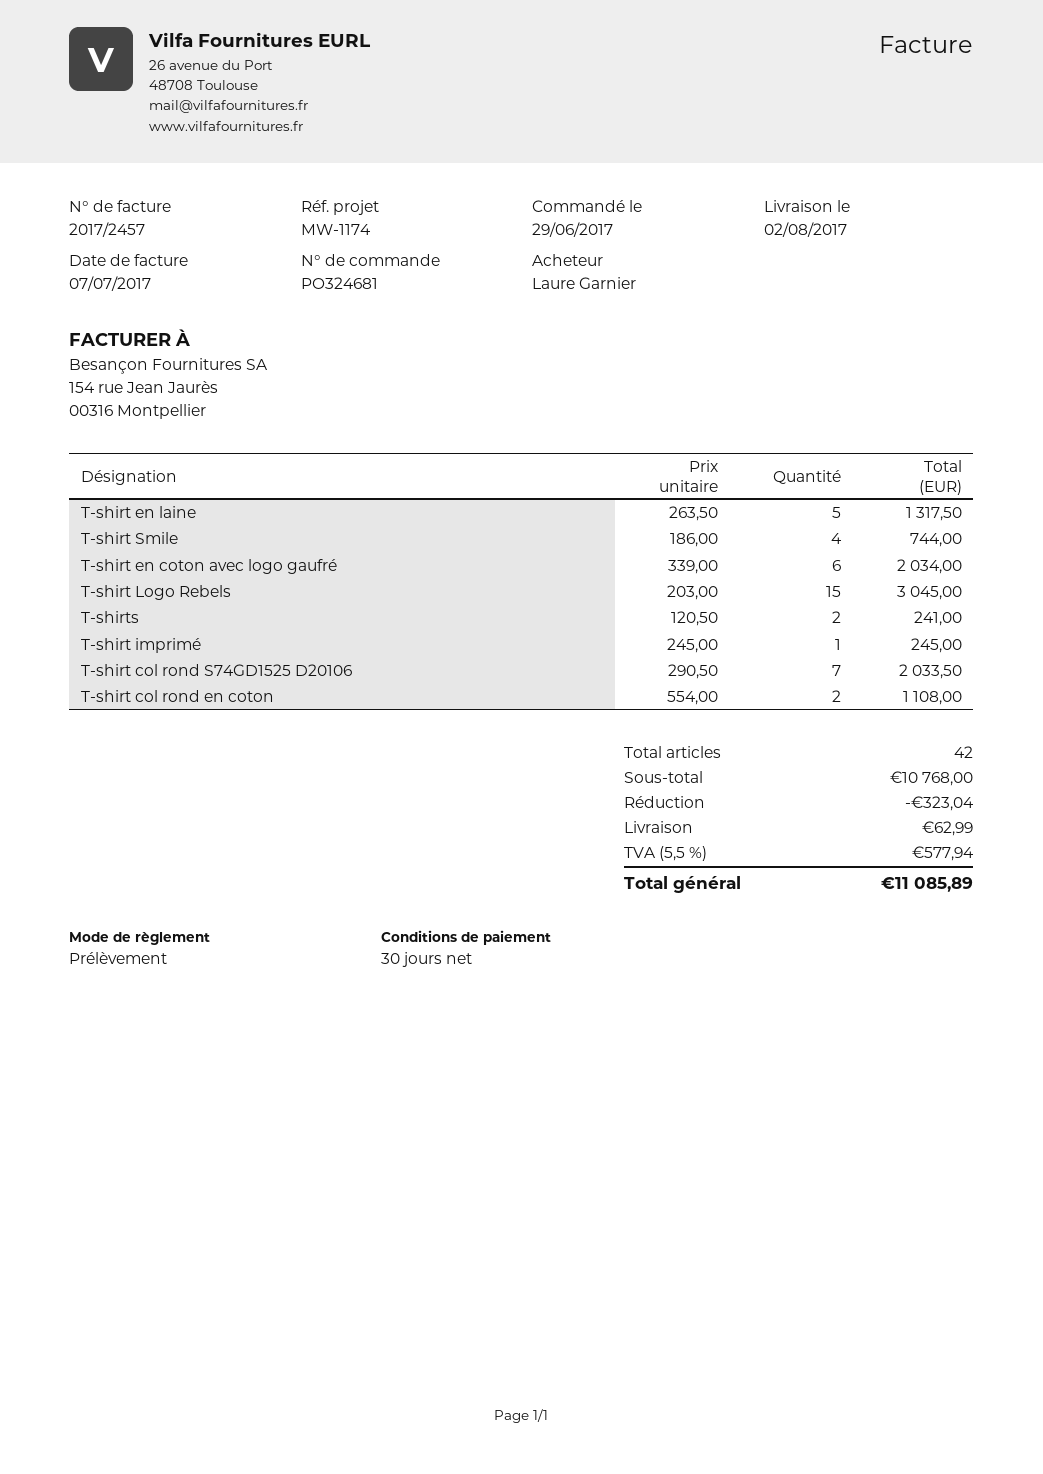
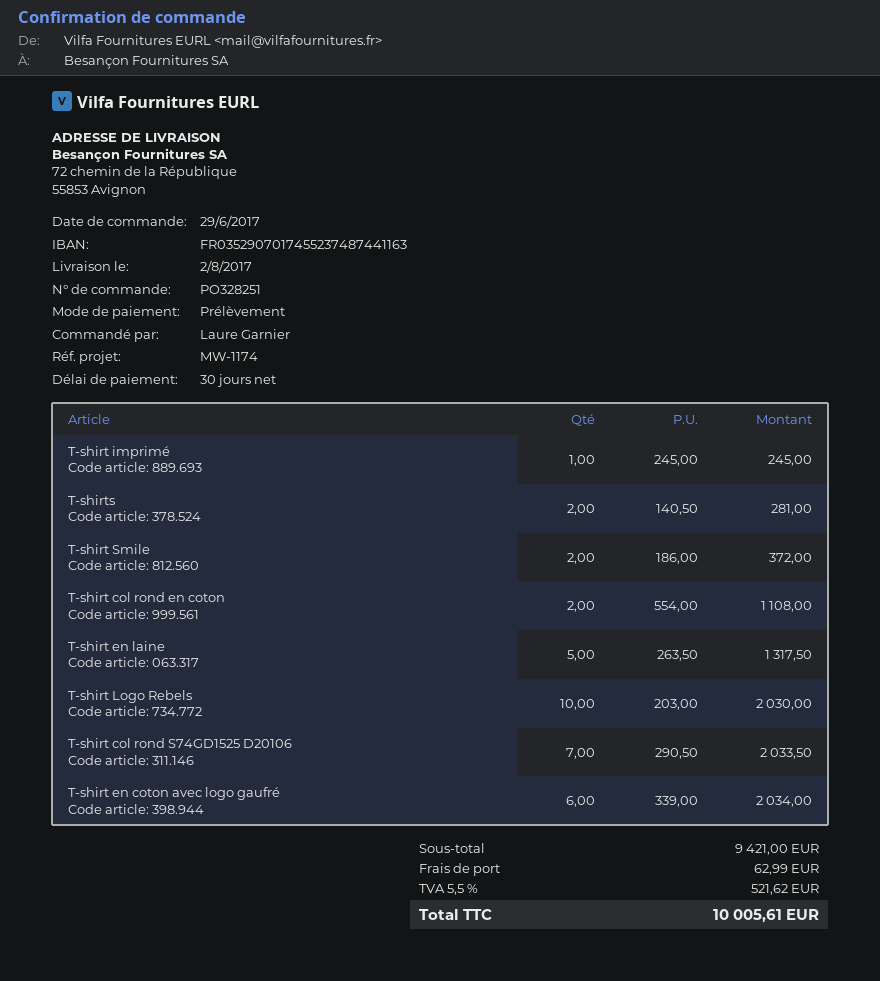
order number: PO324681 -> PO328251
T-shirt Smile: 4 x 186.00 = 744.00 -> 2 x 186.00 = 372.00
T-shirt Logo Rebels: 15 x 203.00 = 3045.00 -> 10 x 203.00 = 2030.00
T-shirts: 2 x 120.50 = 241.00 -> 2 x 140.50 = 281.00
subtotal: 10768.00 -> 9421.00
discount: 323.04 -> none
tax: 5.5% = 577.94 -> 5.5% = 521.62
total: 11085.89 -> 10005.61

